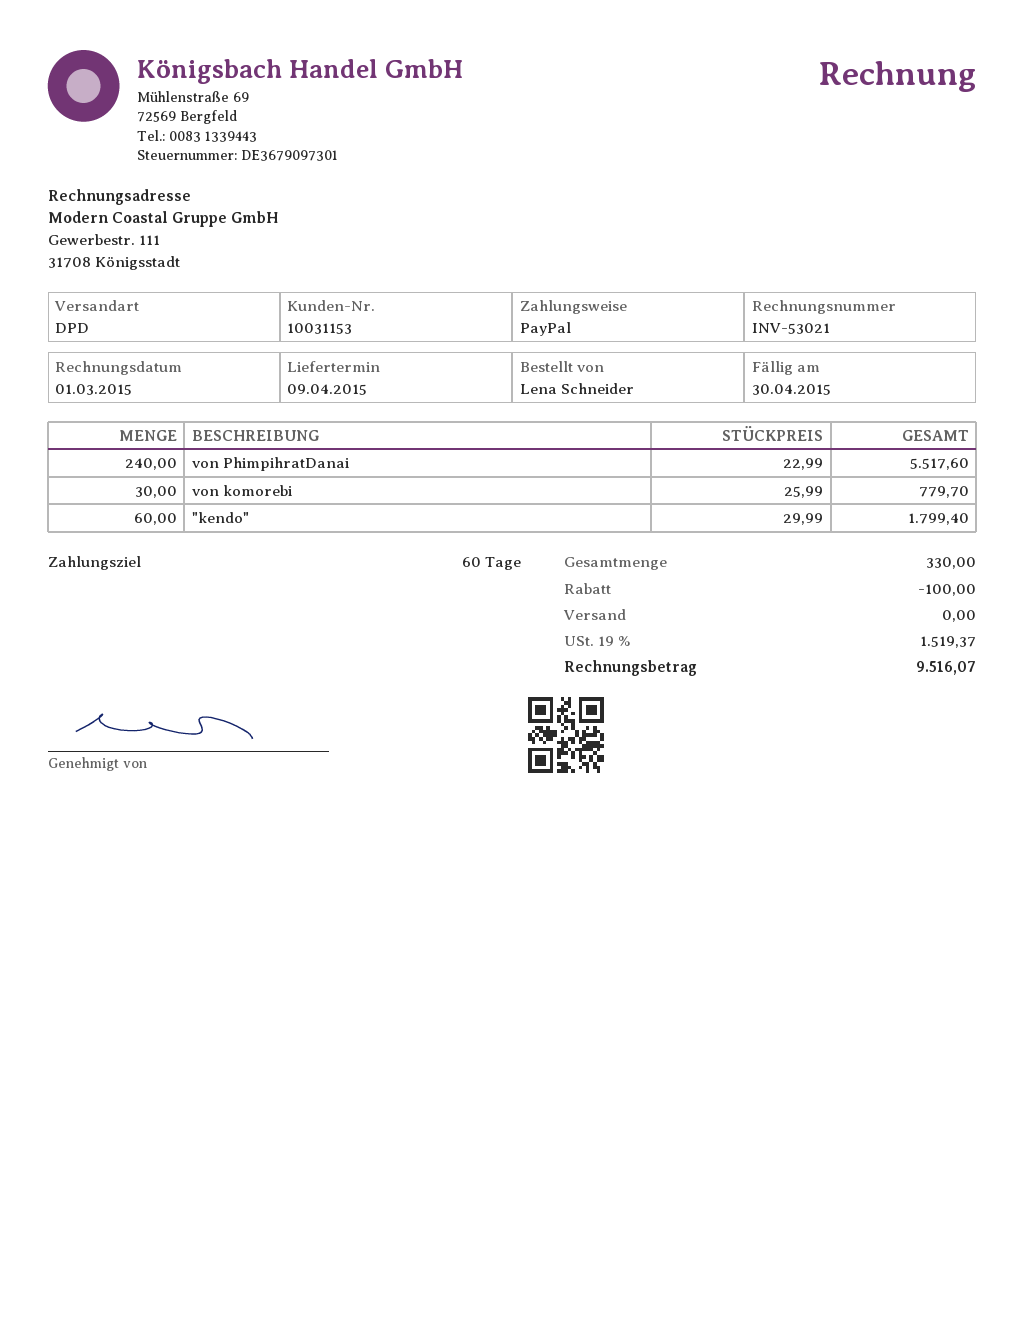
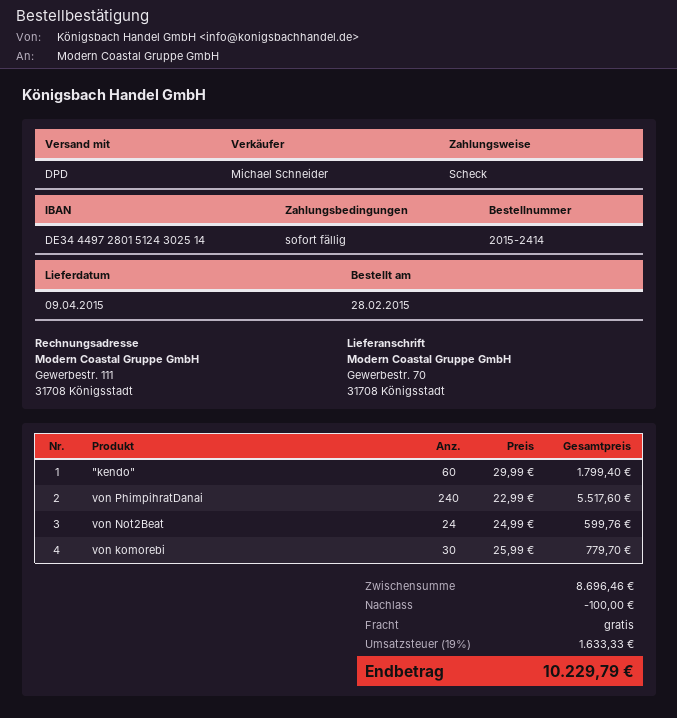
payment terms: 60 days -> on receipt
payment method: PayPal -> cheque
von Not2Beat: none -> 24 x 24.99 = 599.76
tax: 19% = 1519.37 -> 19% = 1633.33
total: 9516.07 -> 10229.79

